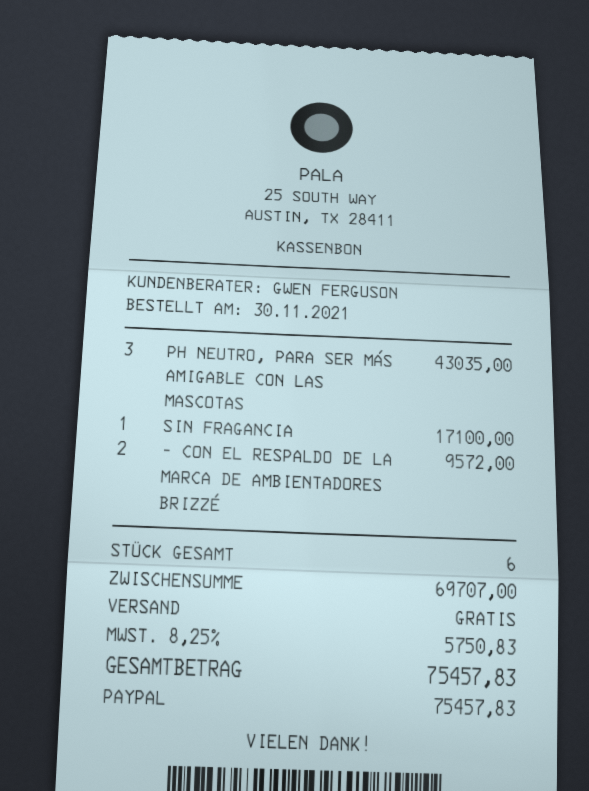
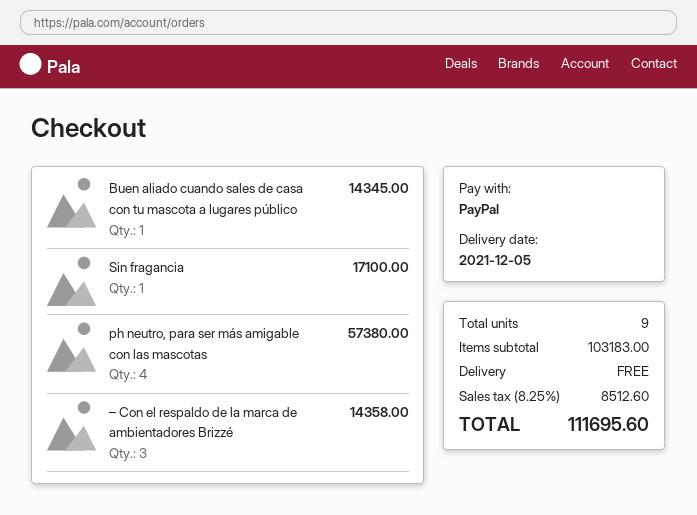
PH NEUTRO, PARA SER MÁS AMIGABLE CON LAS MASCOTAS: 3 for 43035.00 -> 4 for 57380.00
– CON EL RESPALDO DE LA MARCA DE AMBIENTADORES BRIZZÉ: 2 for 9572.00 -> 3 for 14358.00
Buen aliado cuando sales de casa con tu mascota a lugares público: none -> 1 for 14345.00
total quantity: 6 -> 9
subtotal: 69707.00 -> 103183.00
tax: 8.25% = 5750.83 -> 8.25% = 8512.60
total: 75457.83 -> 111695.60

